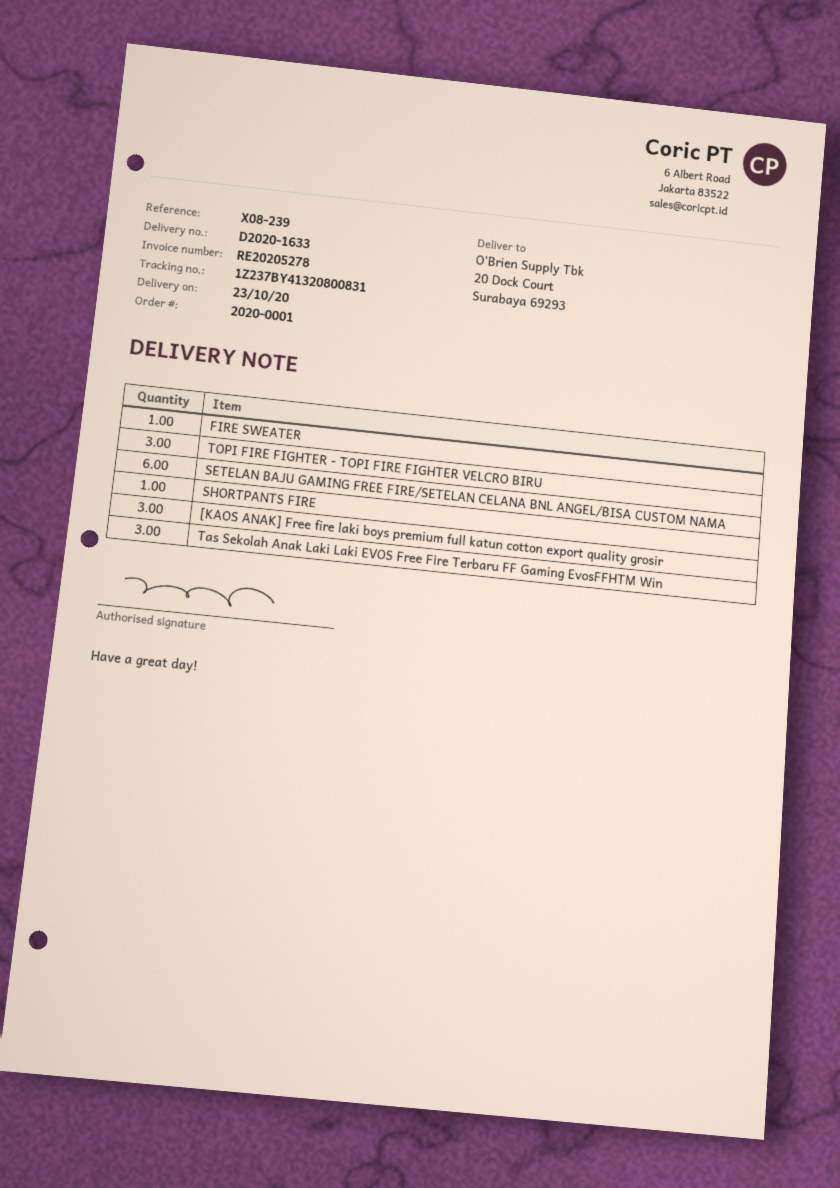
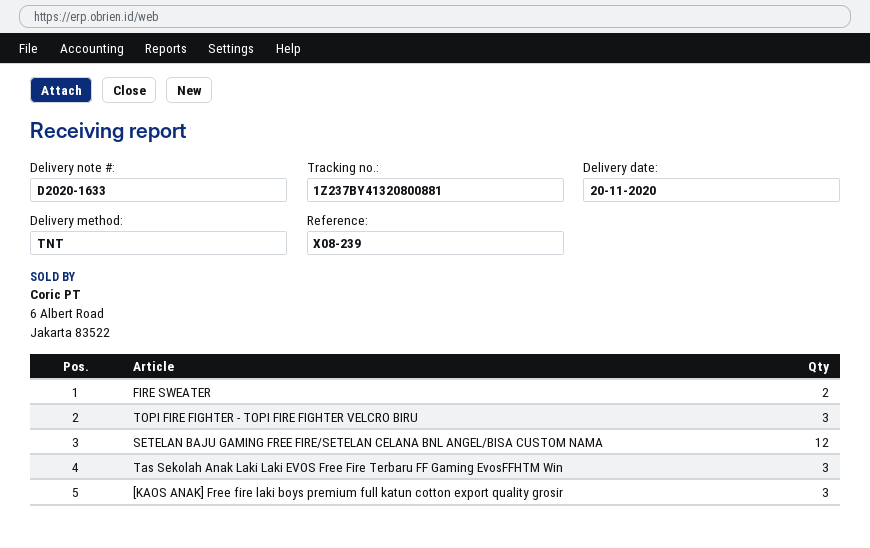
delivery date: 2020-10-23 -> 2020-11-20
tracking number: 1Z237BY41320800831 -> 1Z237BY41320800881
FIRE SWEATER: 1 -> 2
SETELAN BAJU GAMING FREE FIRE/SETELAN CELANA BNL ANGEL/BISA CUSTOM NAMA: 6 -> 12
SHORTPANTS FIRE: 1 -> none

